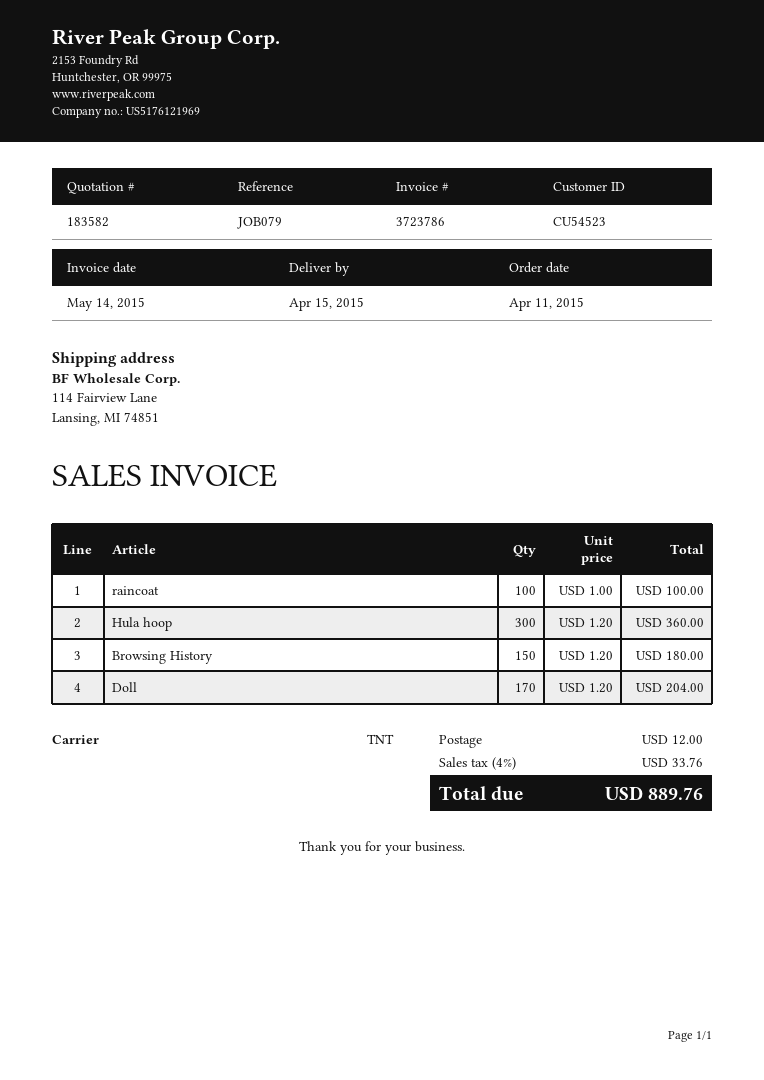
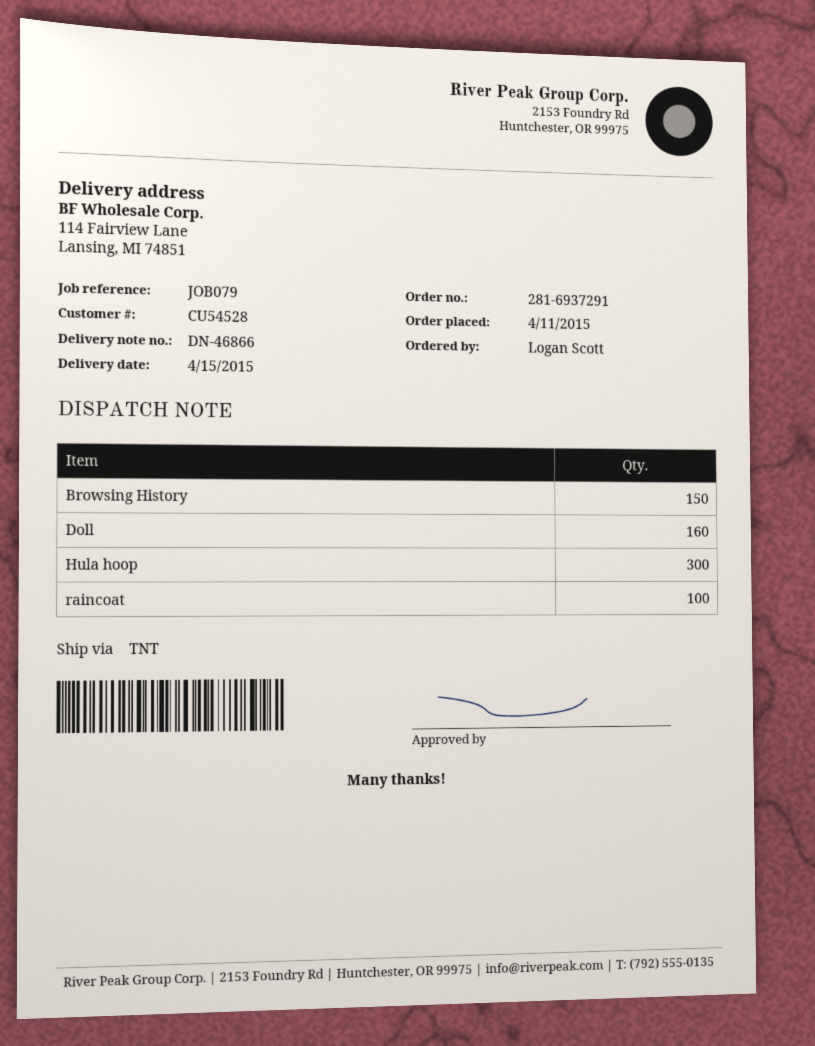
customer number: CU54523 -> CU54528
Doll: 170 -> 160

